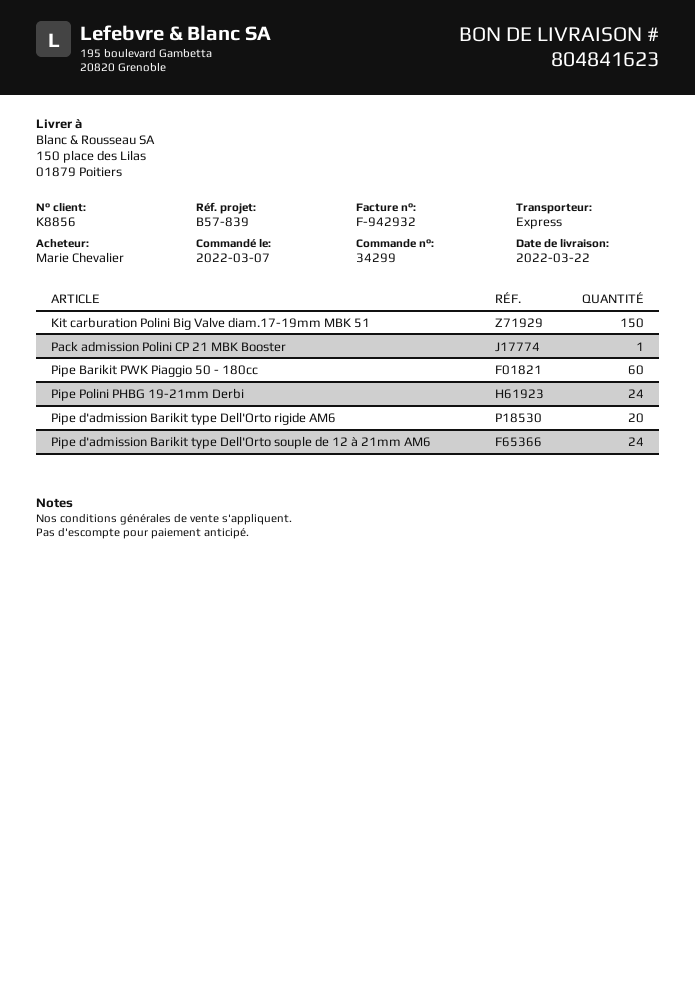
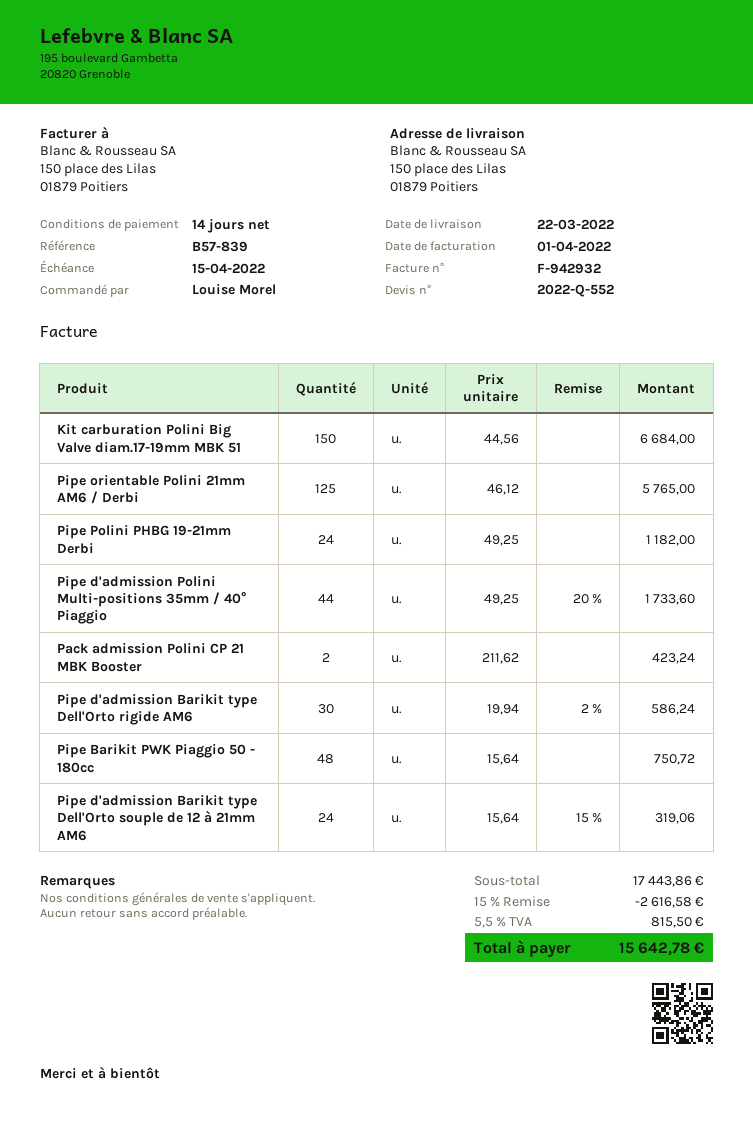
ordered by: Marie Chevalier -> Louise Morel
Pack admission Polini CP 21 MBK Booster: 1 -> 2
Pipe Barikit PWK Piaggio 50 - 180cc: 60 -> 48
Pipe d'admission Barikit type Dell'Orto rigide AM6: 20 -> 30
Pipe orientable Polini 21mm AM6 / Derbi: none -> 125
Pipe d'admission Polini Multi-positions 35mm / 40° Piaggio: none -> 44

